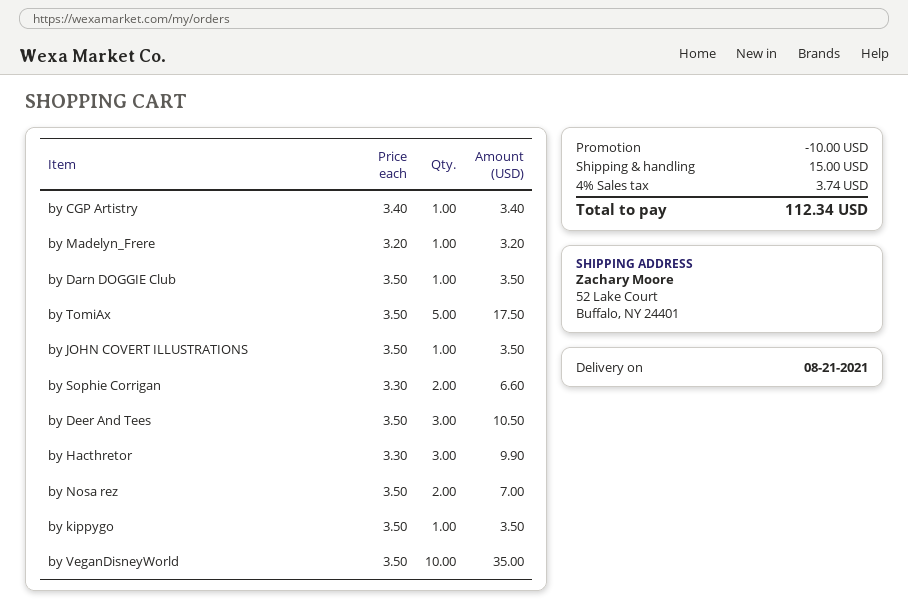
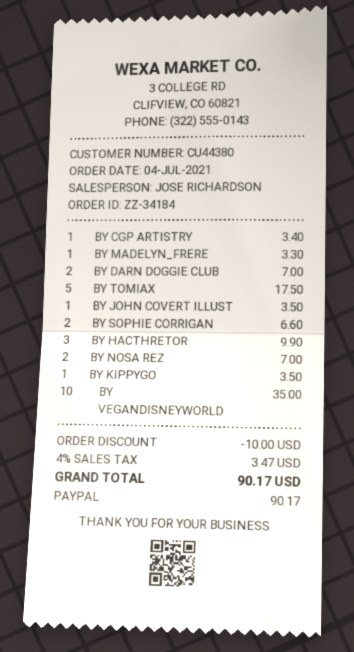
by Madelyn_Frere: 1 for 3.20 -> 1 for 3.30
by Darn DOGGIE Club: 1 for 3.50 -> 2 for 7.00
by Deer And Tees: 3 for 10.50 -> none
shipping: 15.00 -> none
tax: 4% = 3.74 -> 4% = 3.47
total: 112.34 -> 90.17

